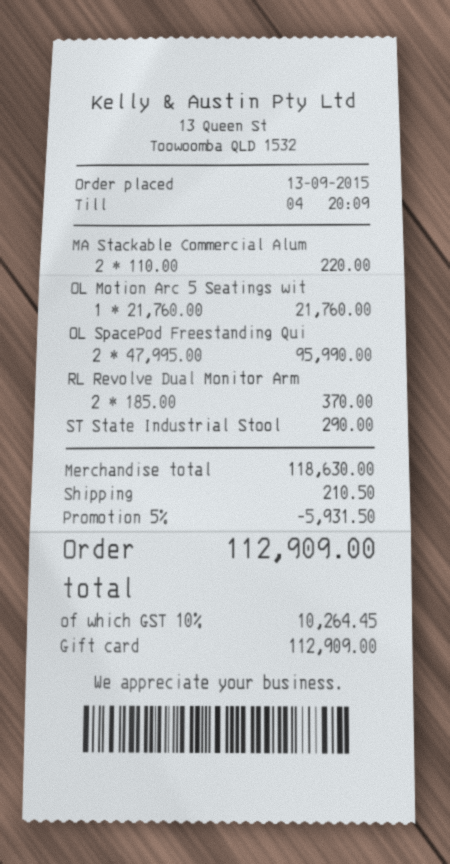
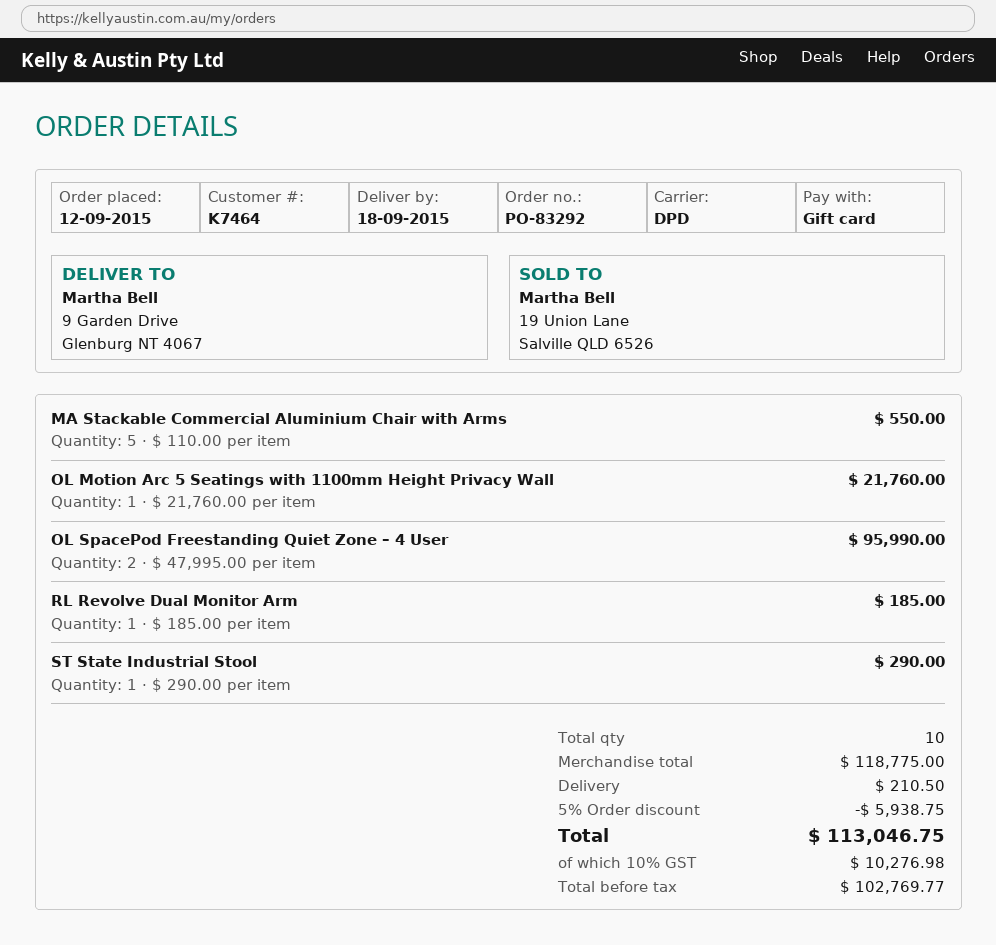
order date: 2015-09-13 -> 2015-09-12
MA Stackable Commercial Alum: 2 x 110.00 = 220.00 -> 5 x 110.00 = 550.00
RL Revolve Dual Monitor Arm: 2 x 185.00 = 370.00 -> 1 x 185.00 = 185.00
subtotal: 118630.00 -> 118775.00
discount: 5% = 5931.50 -> 5% = 5938.75
tax: 10% = 10264.45 -> 10% = 10276.98
total: 112909.00 -> 113046.75

